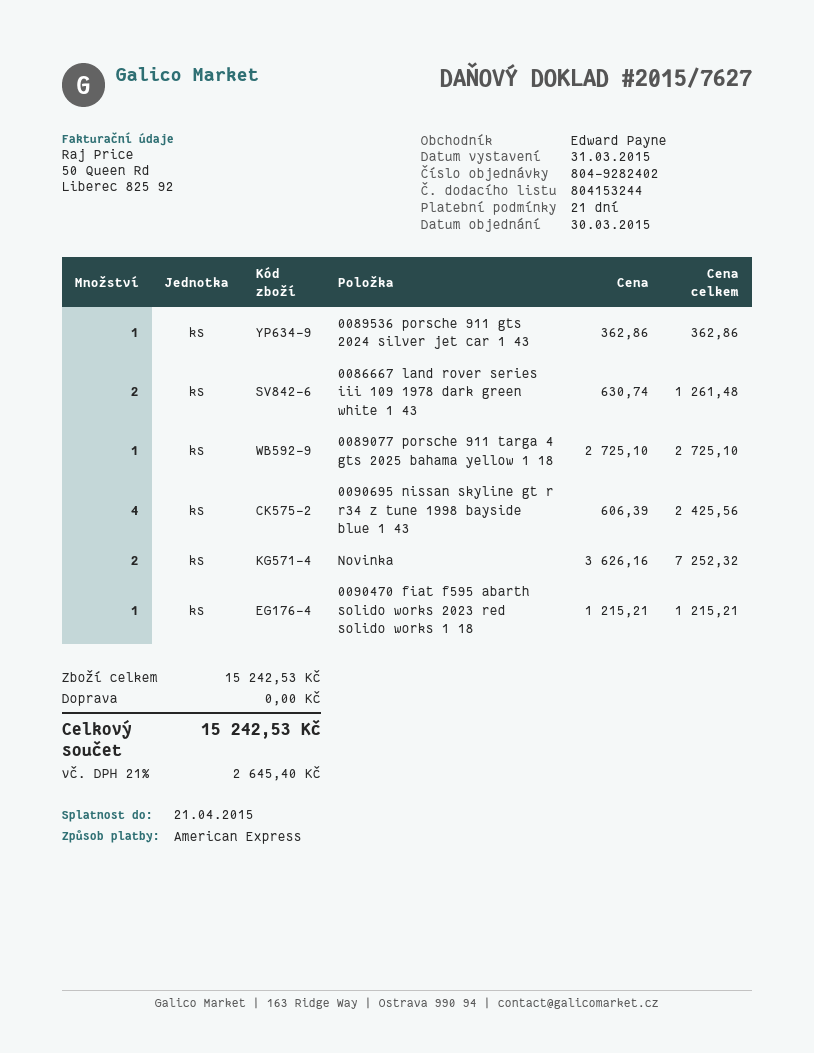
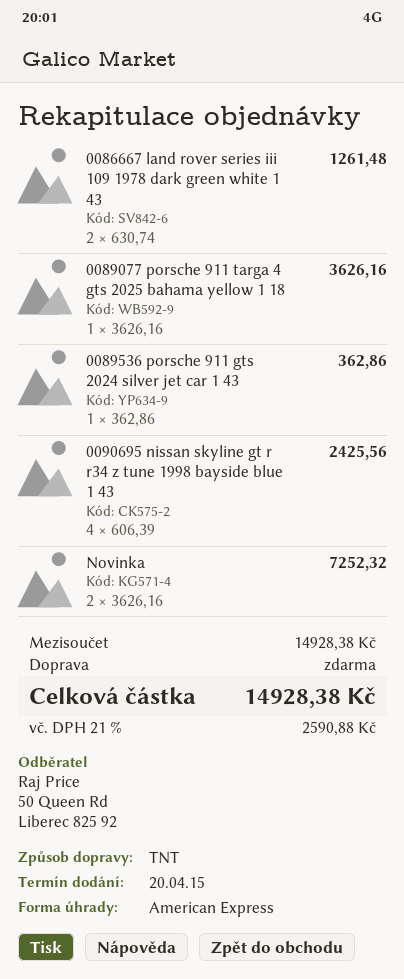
0089077 porsche 911 targa 4 gts 2025 bahama yellow 1 18: 1 x 2725.10 = 2725.10 -> 1 x 3626.16 = 3626.16
0090470 fiat f595 abarth solido works 2023 red solido works 1 18: 1 x 1215.21 = 1215.21 -> none
subtotal: 15242.53 -> 14928.38
tax: 21% = 2645.40 -> 21% = 2590.88
total: 15242.53 -> 14928.38

